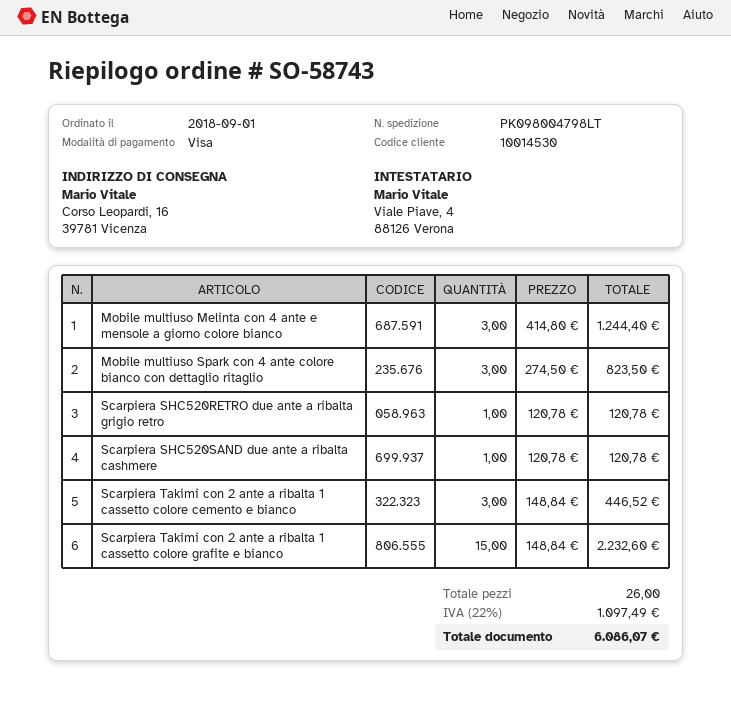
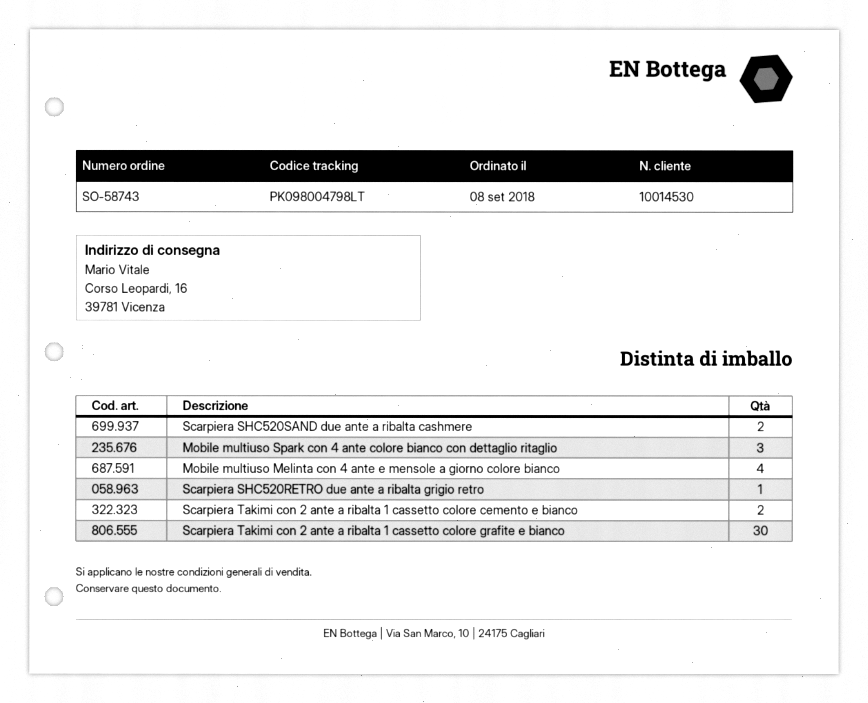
order date: 2018-09-01 -> 2018-09-08
Mobile multiuso Melinta con 4 ante e mensole a giorno colore bianco: 3 -> 4
Scarpiera SHC520SAND due ante a ribalta cashmere: 1 -> 2
Scarpiera Takimi con 2 ante a ribalta 1 cassetto colore cemento e bianco: 3 -> 2
Scarpiera Takimi con 2 ante a ribalta 1 cassetto colore grafite e bianco: 15 -> 30

